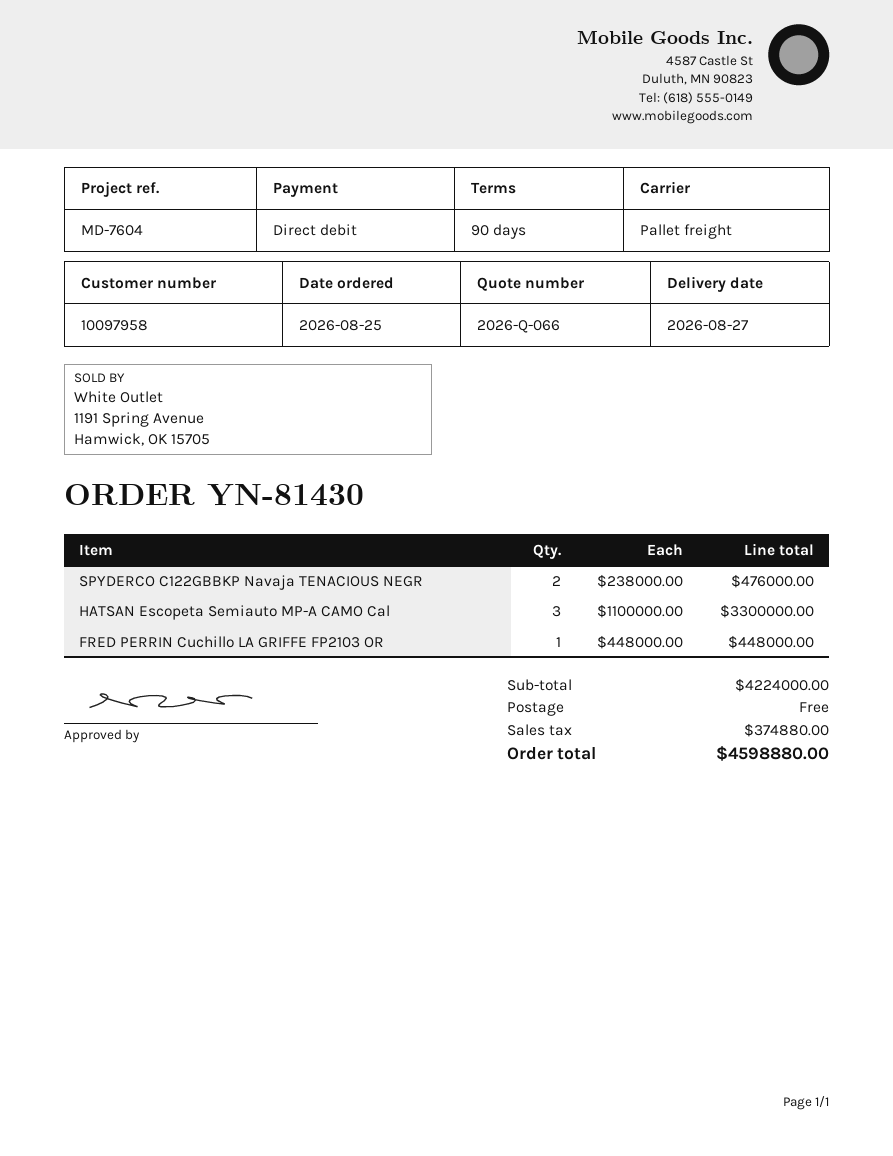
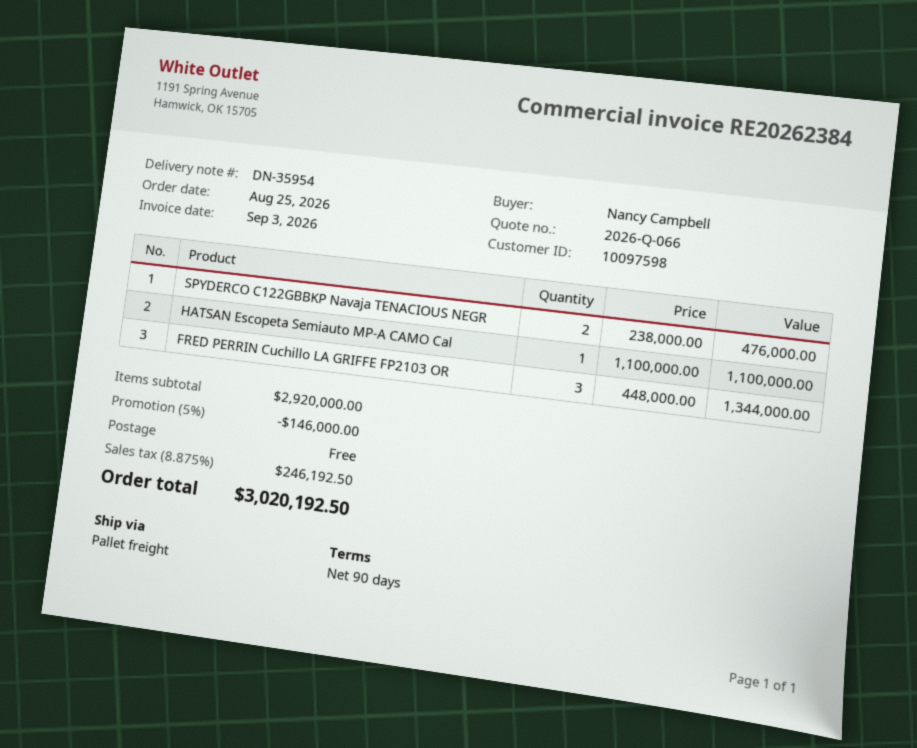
customer number: 10097958 -> 10097598
HATSAN Escopeta Semiauto MP-A CAMO Cal: 3 x 1100000.00 = 3300000.00 -> 1 x 1100000.00 = 1100000.00
FRED PERRIN Cuchillo LA GRIFFE FP2103 OR: 1 x 448000.00 = 448000.00 -> 3 x 448000.00 = 1344000.00
subtotal: 4224000.00 -> 2920000.00
discount: none -> 5% = 146000.00
tax: 374880.00 -> 246192.50
total: 4598880.00 -> 3020192.50

